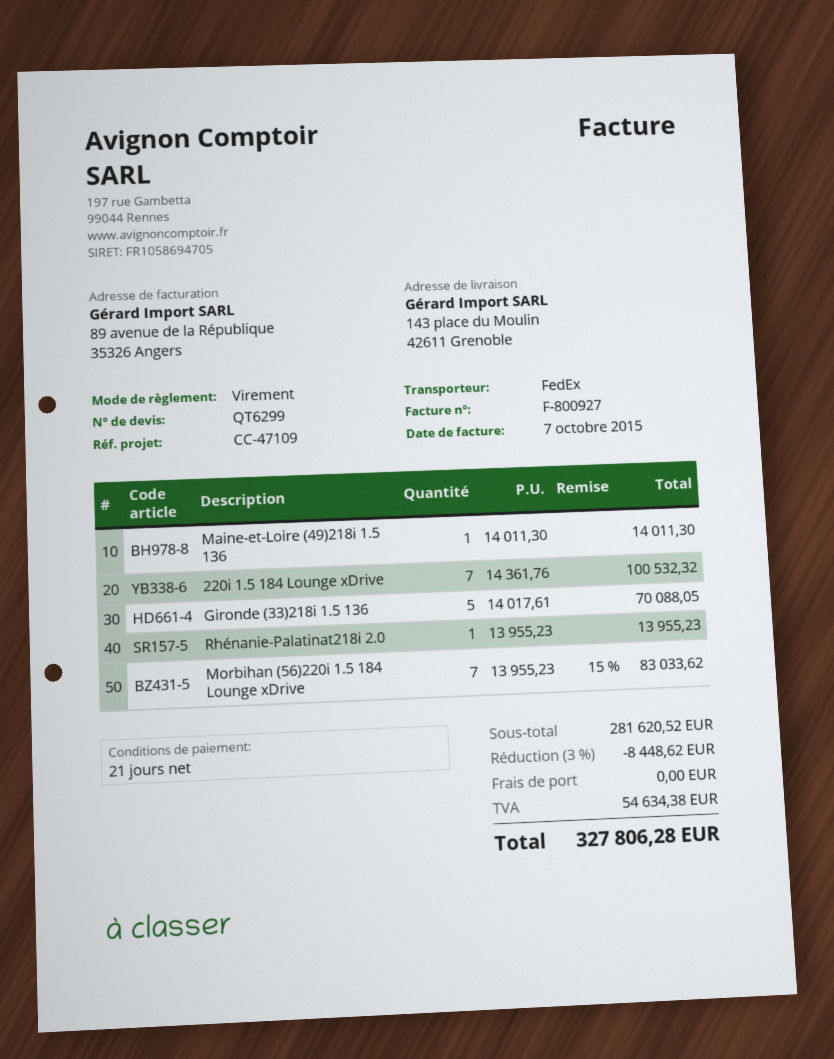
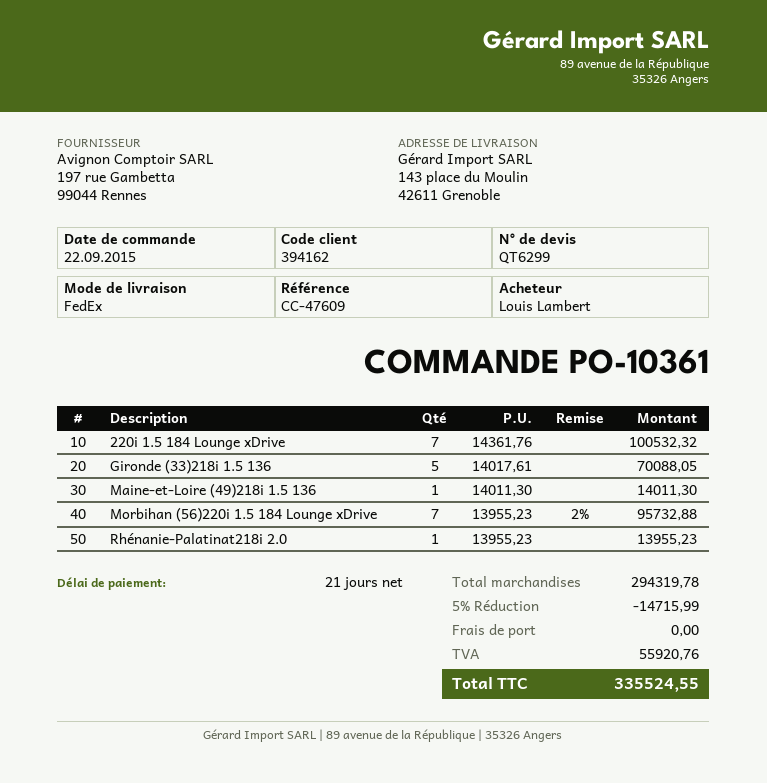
reference: CC-47109 -> CC-47609
Morbihan (56)220i 1.5 184 Lounge xDrive: 7 x 13955.23 - 15% = 83033.62 -> 7 x 13955.23 - 2% = 95732.88
subtotal: 281620.52 -> 294319.78
discount: 3% = 8448.62 -> 5% = 14715.99
tax: 54634.38 -> 55920.76
total: 327806.28 -> 335524.55

